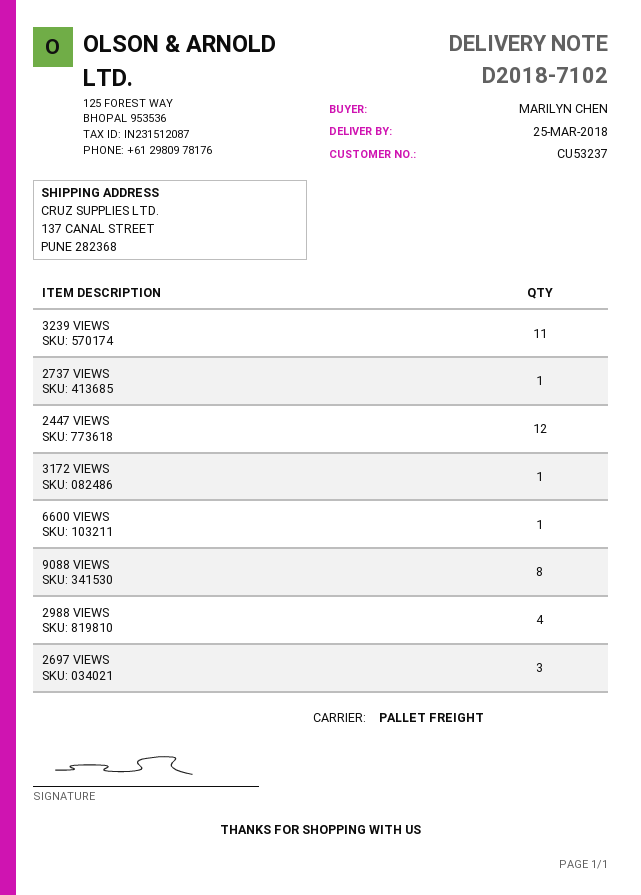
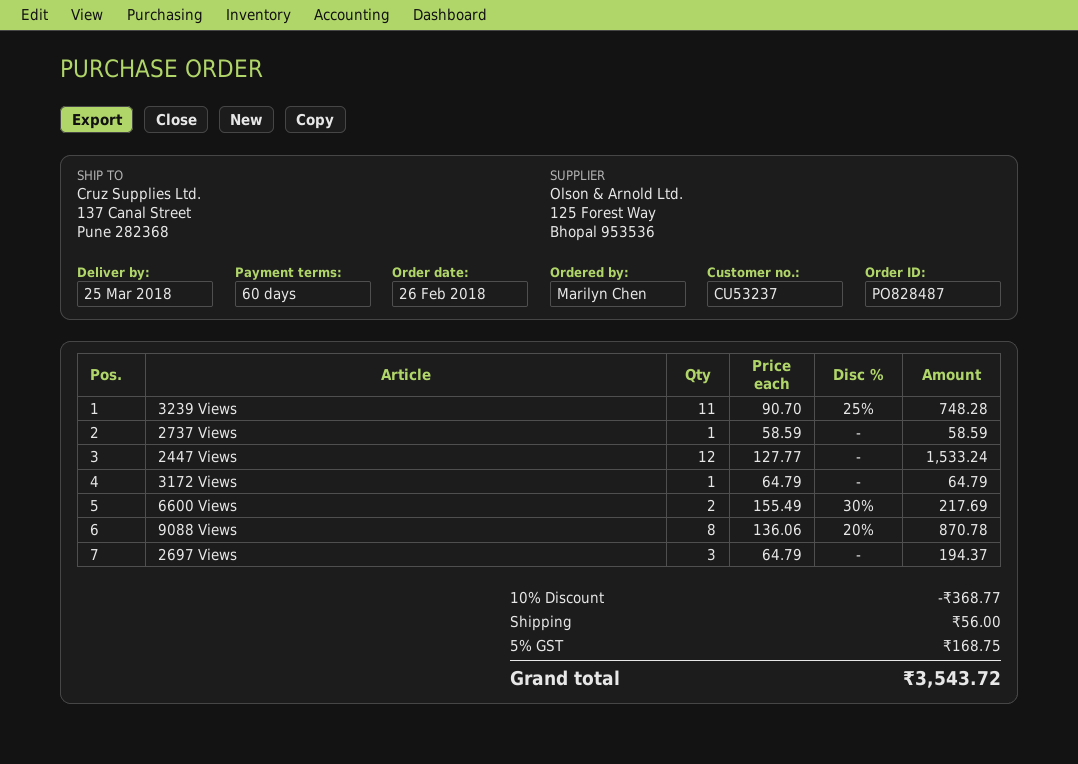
6600 VIEWS: 1 -> 2
2988 VIEWS: 4 -> none

